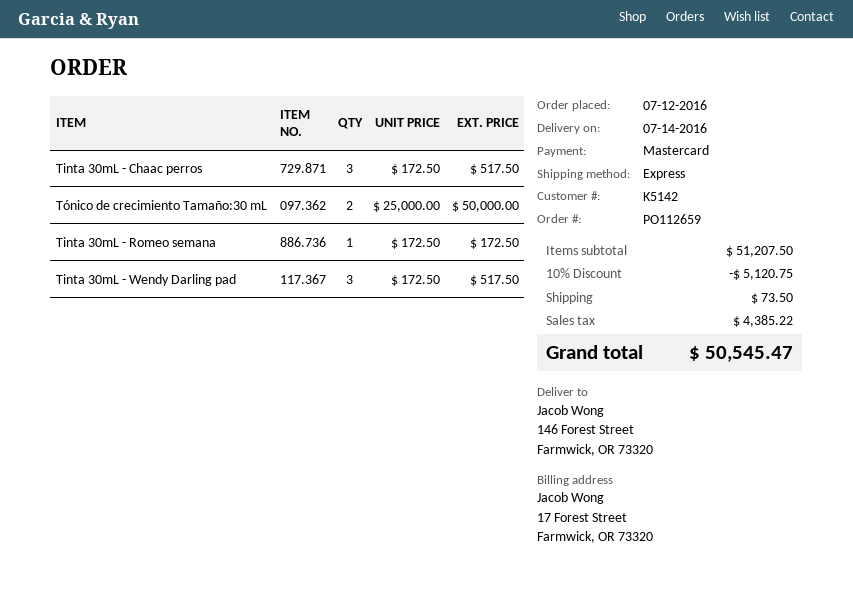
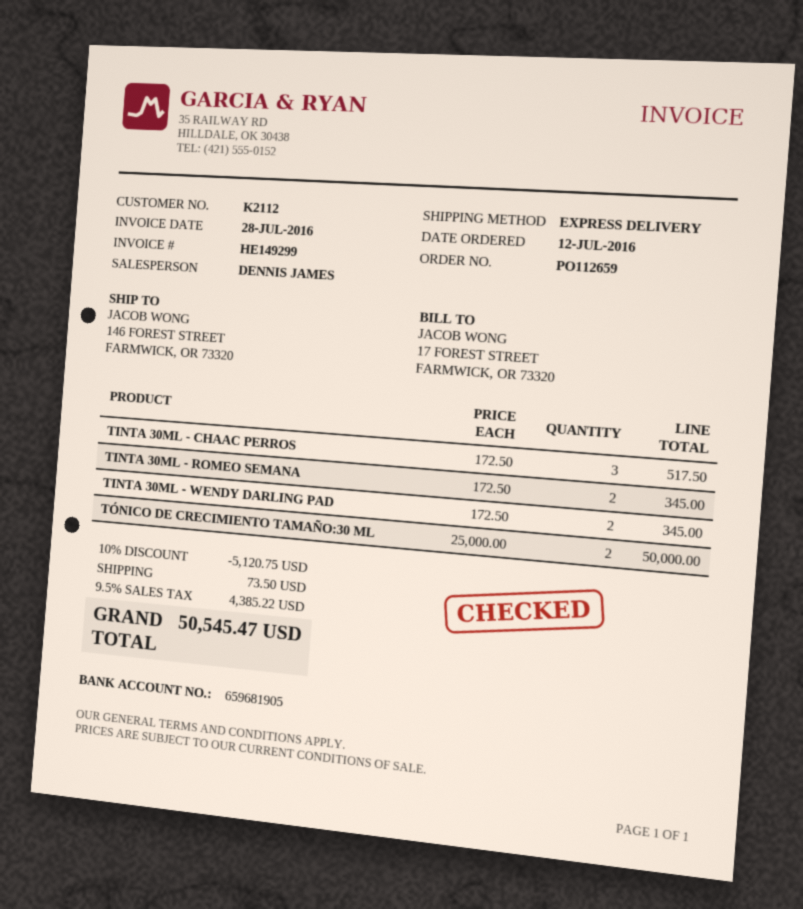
customer number: K5142 -> K2112
Tinta 30mL - Romeo semana: 1 x 172.50 = 172.50 -> 2 x 172.50 = 345.00
Tinta 30mL - Wendy Darling pad: 3 x 172.50 = 517.50 -> 2 x 172.50 = 345.00

